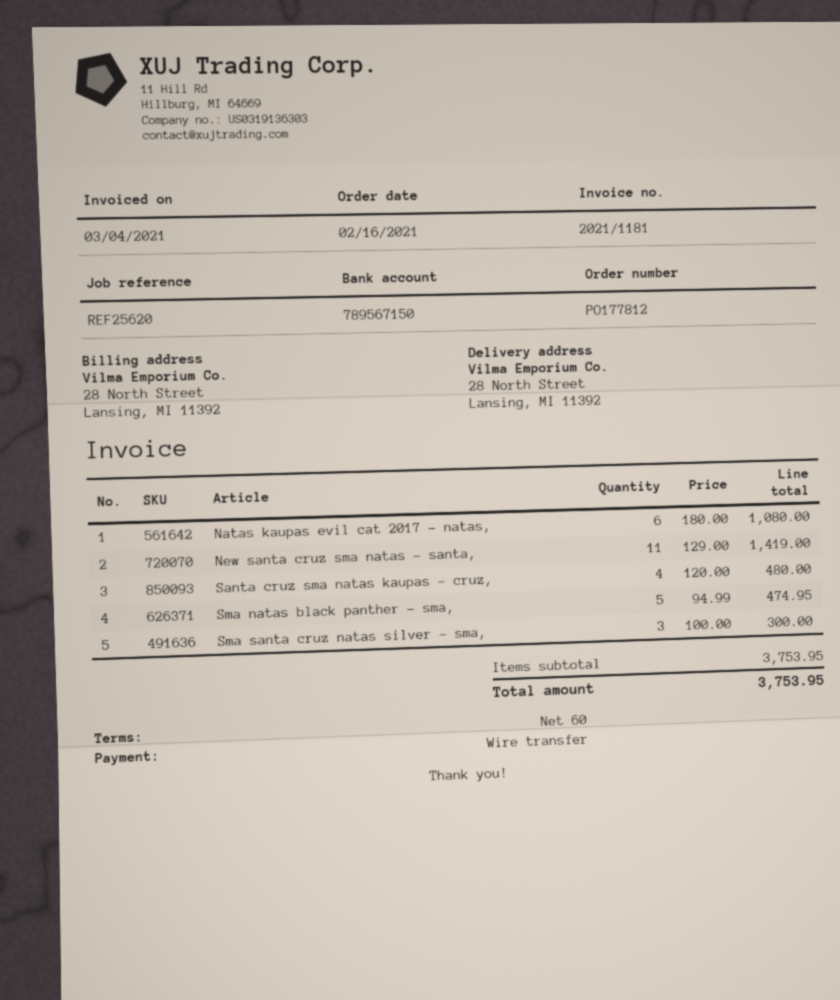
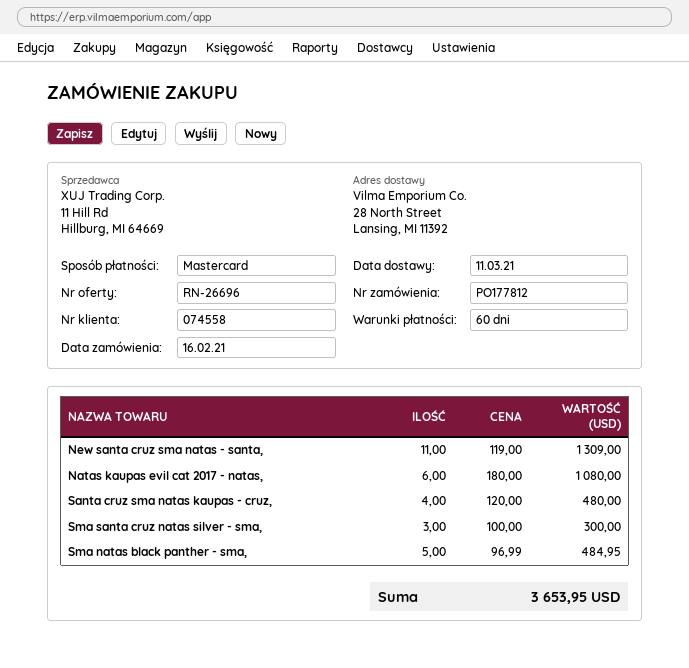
payment method: bank transfer -> Mastercard
New santa cruz sma natas - santa,: 11 x 129.00 = 1419.00 -> 11 x 119.00 = 1309.00
Sma natas black panther - sma,: 5 x 94.99 = 474.95 -> 5 x 96.99 = 484.95
total: 3753.95 -> 3653.95

